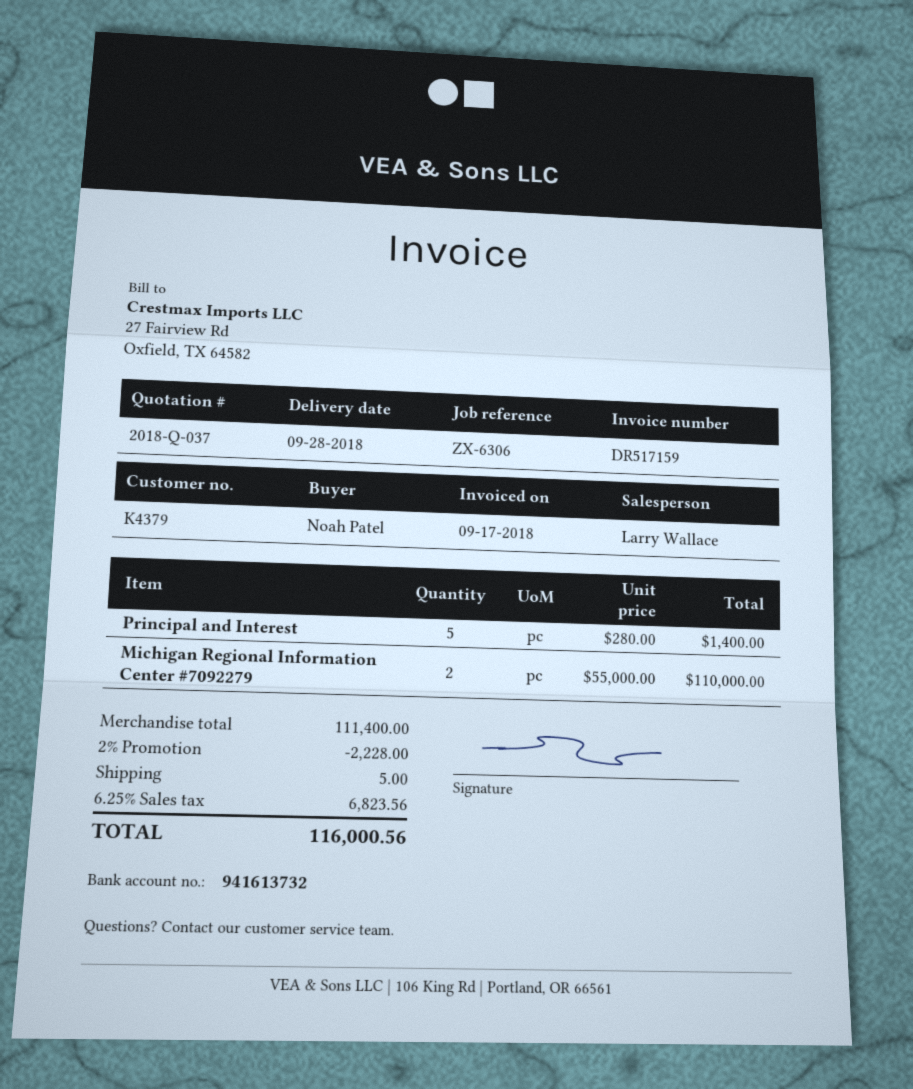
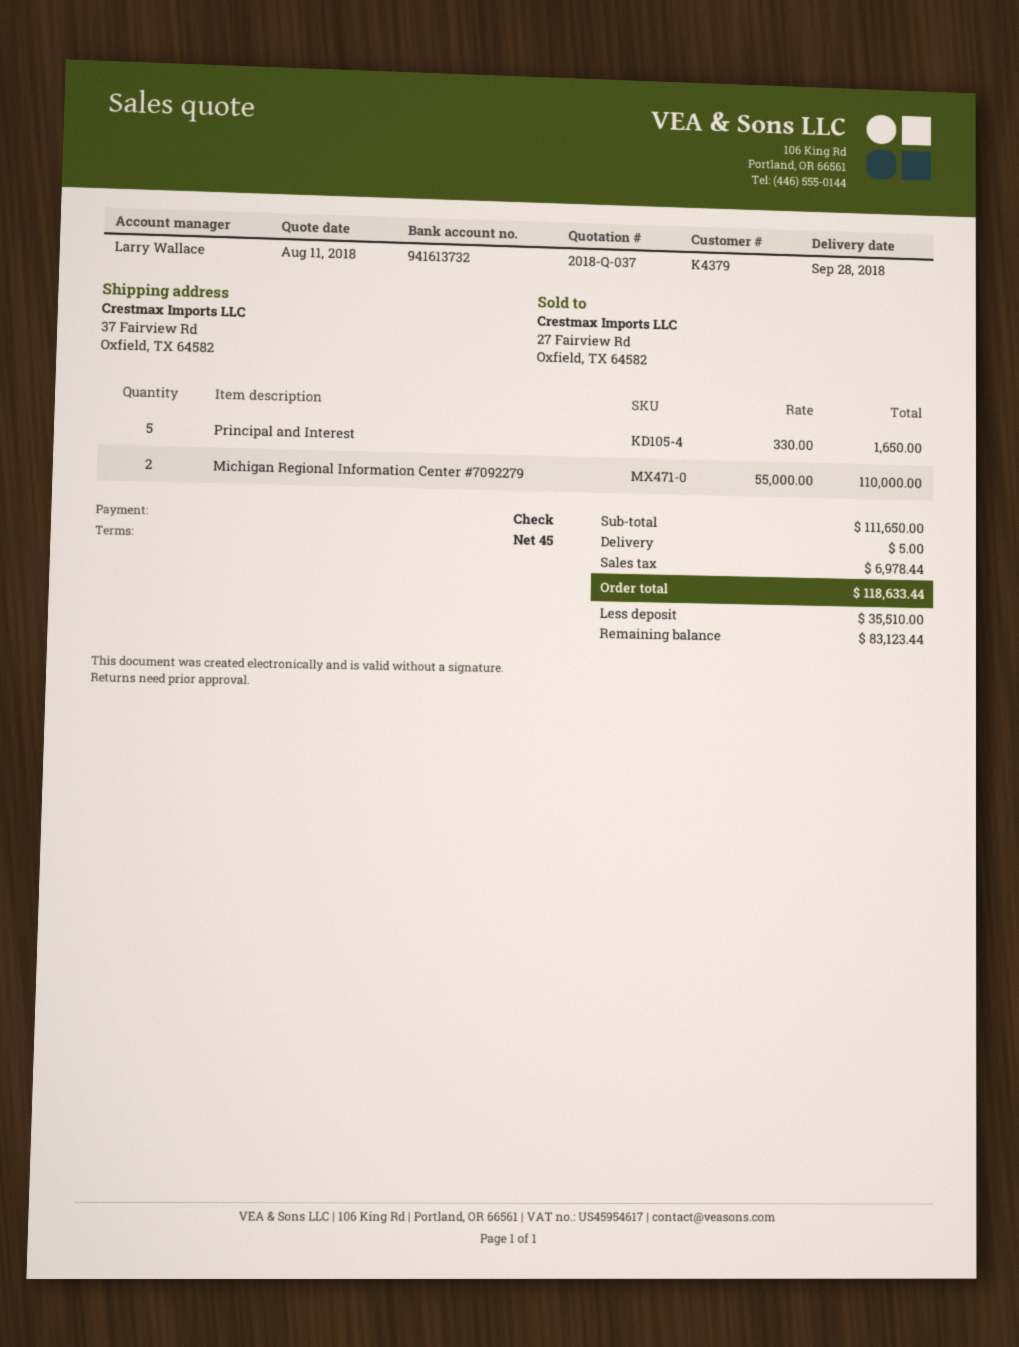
Principal and Interest: 5 x 280.00 = 1400.00 -> 5 x 330.00 = 1650.00
subtotal: 111400.00 -> 111650.00
discount: 2% = 2228.00 -> none
tax: 6823.56 -> 6978.44
total: 116000.56 -> 118633.44

